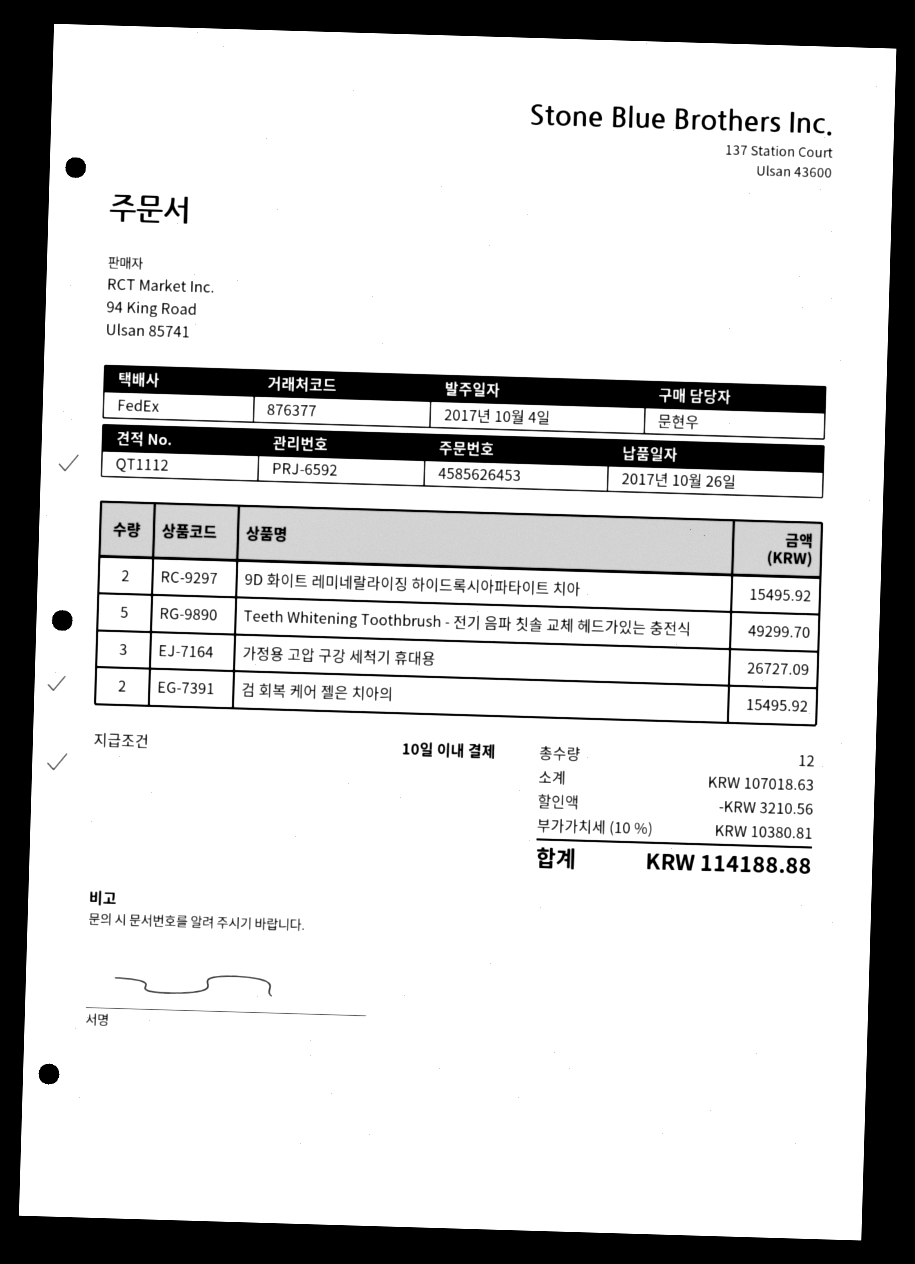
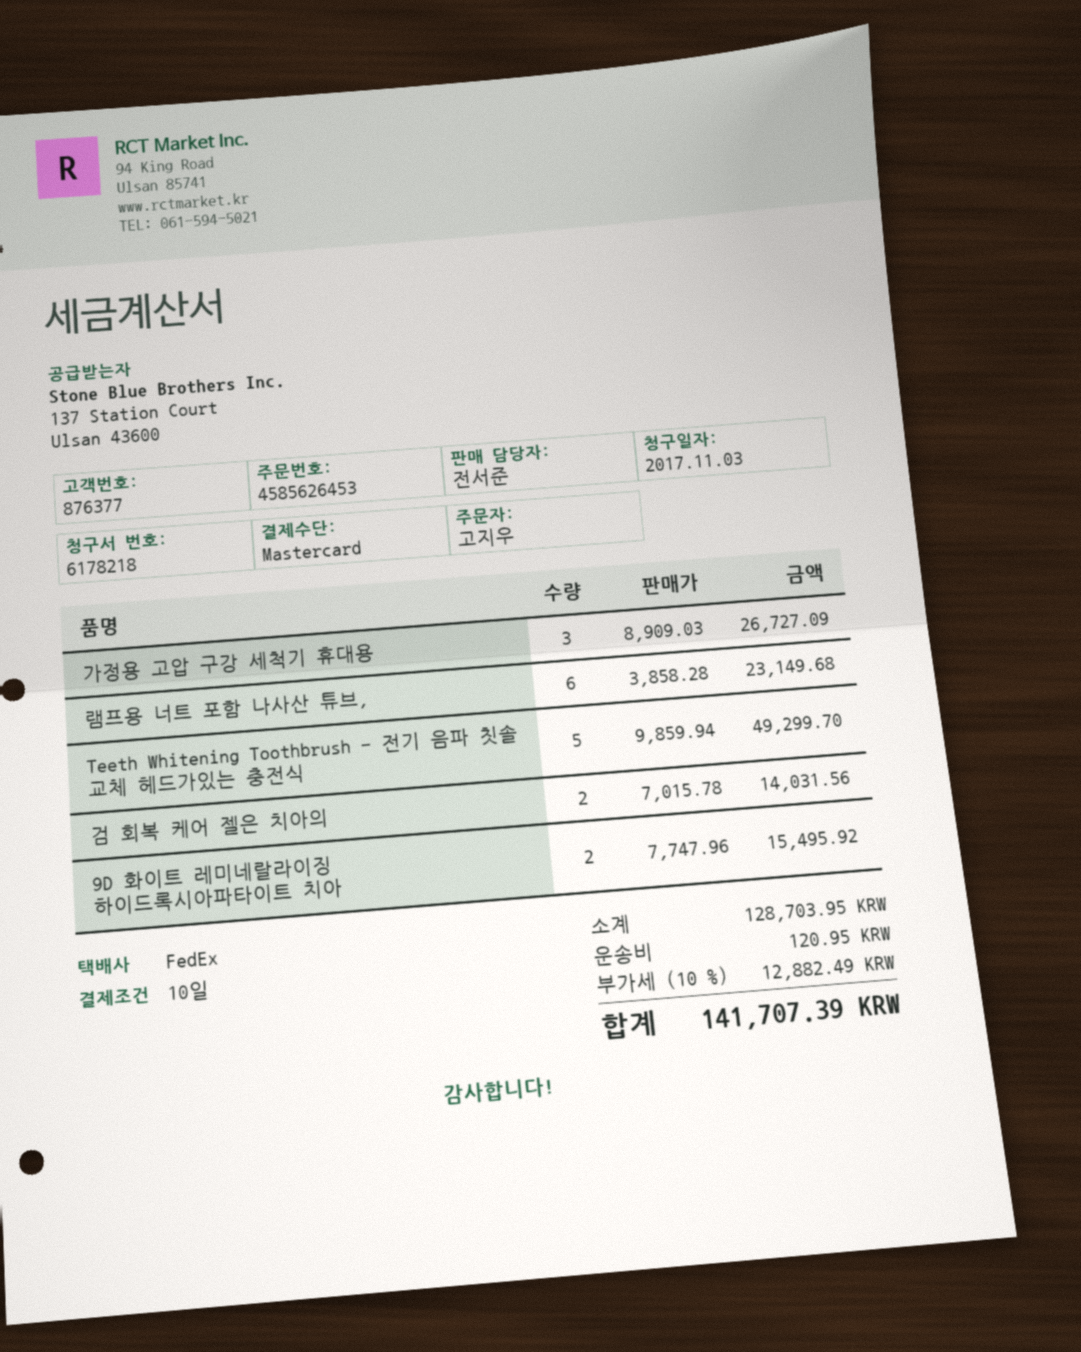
ordered by: 문현우 -> 고지우
검 회복 케어 젤은 치아의: 2 for 15495.92 -> 2 for 14031.56
램프용 너트 포함 나사산 튜브,: none -> 6 for 23149.68
subtotal: 107018.63 -> 128703.95
discount: 3210.56 -> none
shipping: none -> 120.95
tax: 10% = 10380.81 -> 10% = 12882.49
total: 114188.88 -> 141707.39

